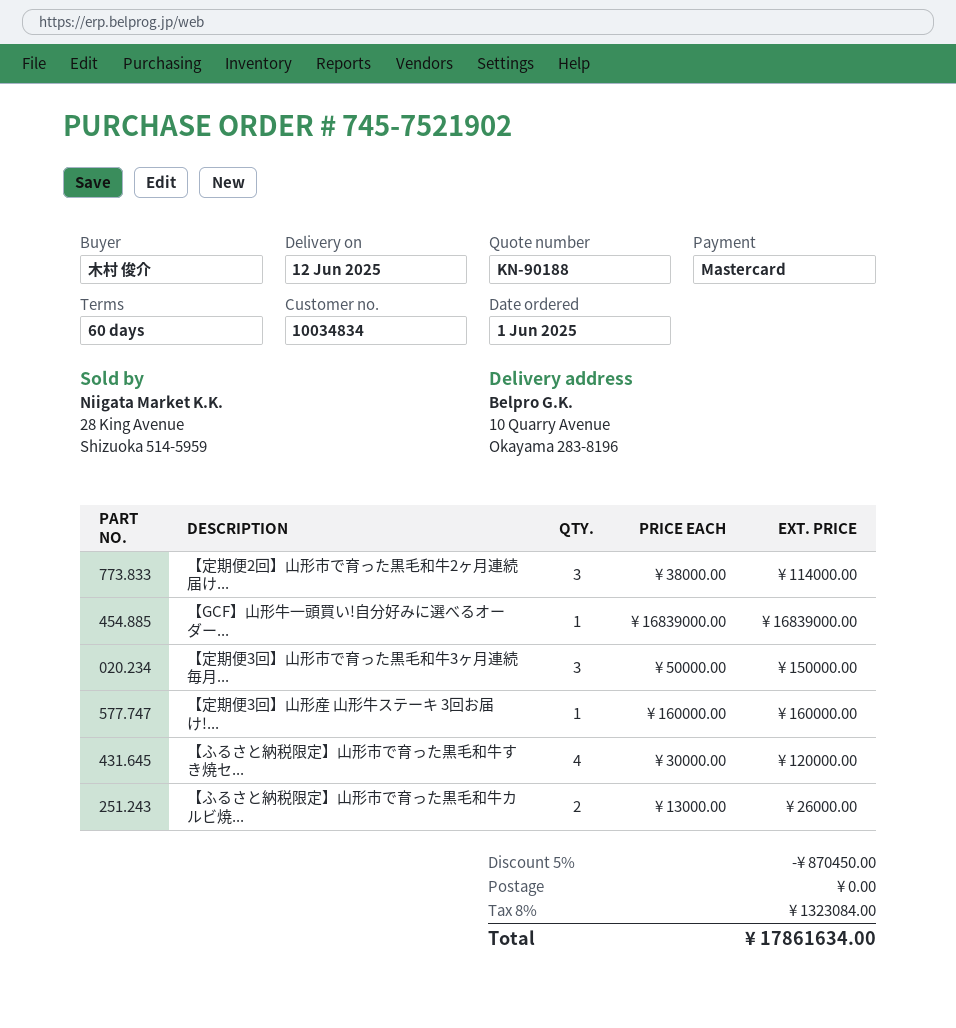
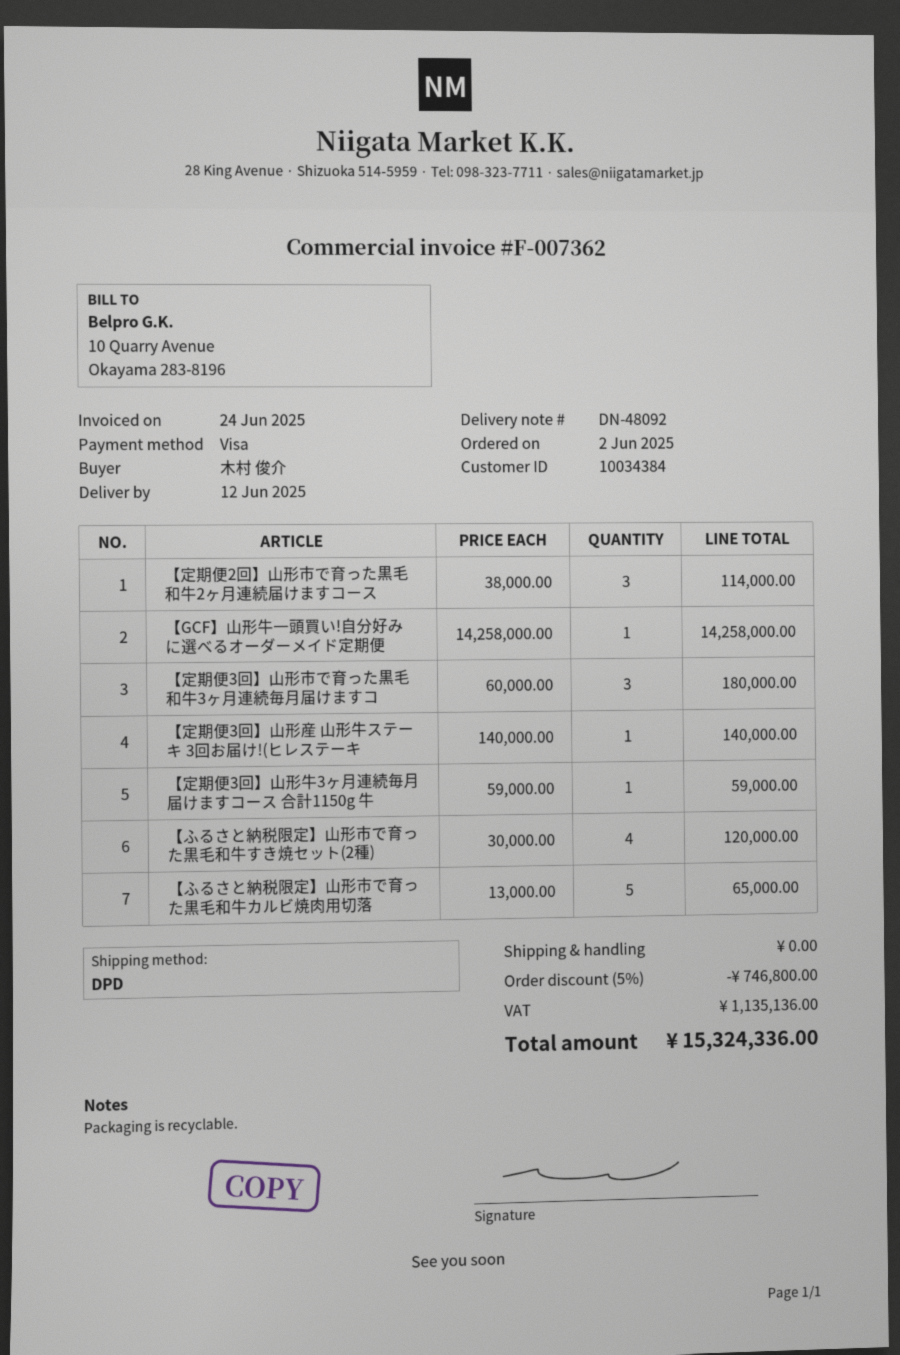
order date: 2025-06-01 -> 2025-06-02
customer number: 10034834 -> 10034384
payment method: Mastercard -> Visa
【GCF】山形牛一頭買い!自分好みに選べるオーダー...: 1 x 16839000.00 = 16839000.00 -> 1 x 14258000.00 = 14258000.00
【定期便3回】山形市で育った黒毛和牛3ヶ月連続毎月...: 3 x 50000.00 = 150000.00 -> 3 x 60000.00 = 180000.00
【定期便3回】山形産 山形牛ステーキ 3回お届け!...: 1 x 160000.00 = 160000.00 -> 1 x 140000.00 = 140000.00
【ふるさと納税限定】山形市で育った黒毛和牛カルビ焼...: 2 x 13000.00 = 26000.00 -> 5 x 13000.00 = 65000.00
【定期便3回】山形牛3ヶ月連続毎月届けますコース 合計1150g 牛: none -> 1 x 59000.00 = 59000.00
discount: 5% = 870450.00 -> 5% = 746800.00
tax: 1323084.00 -> 1135136.00
total: 17861634.00 -> 15324336.00

